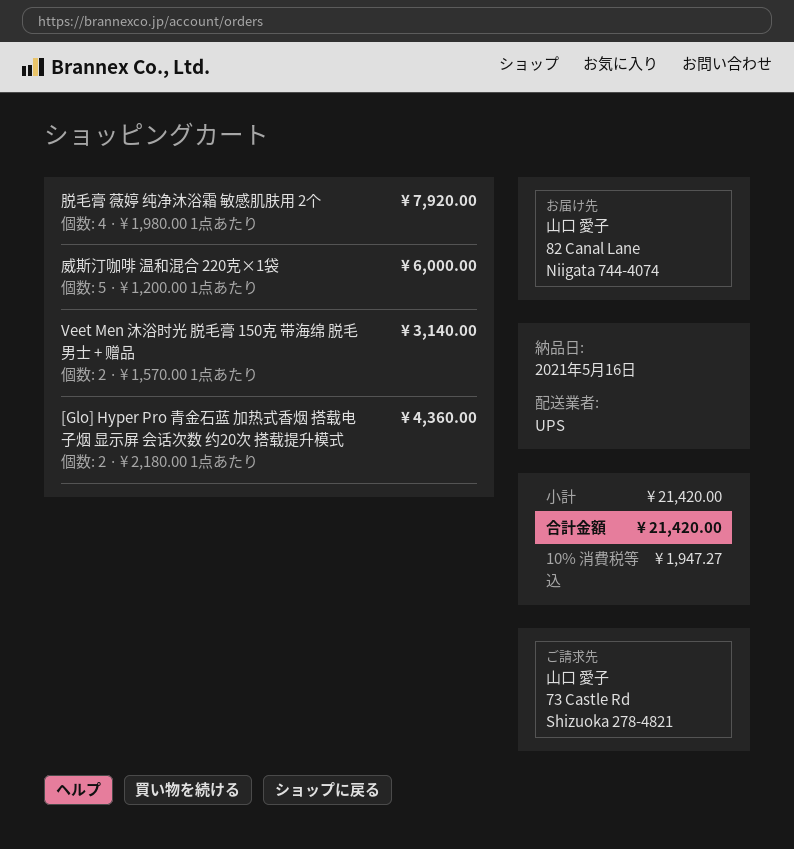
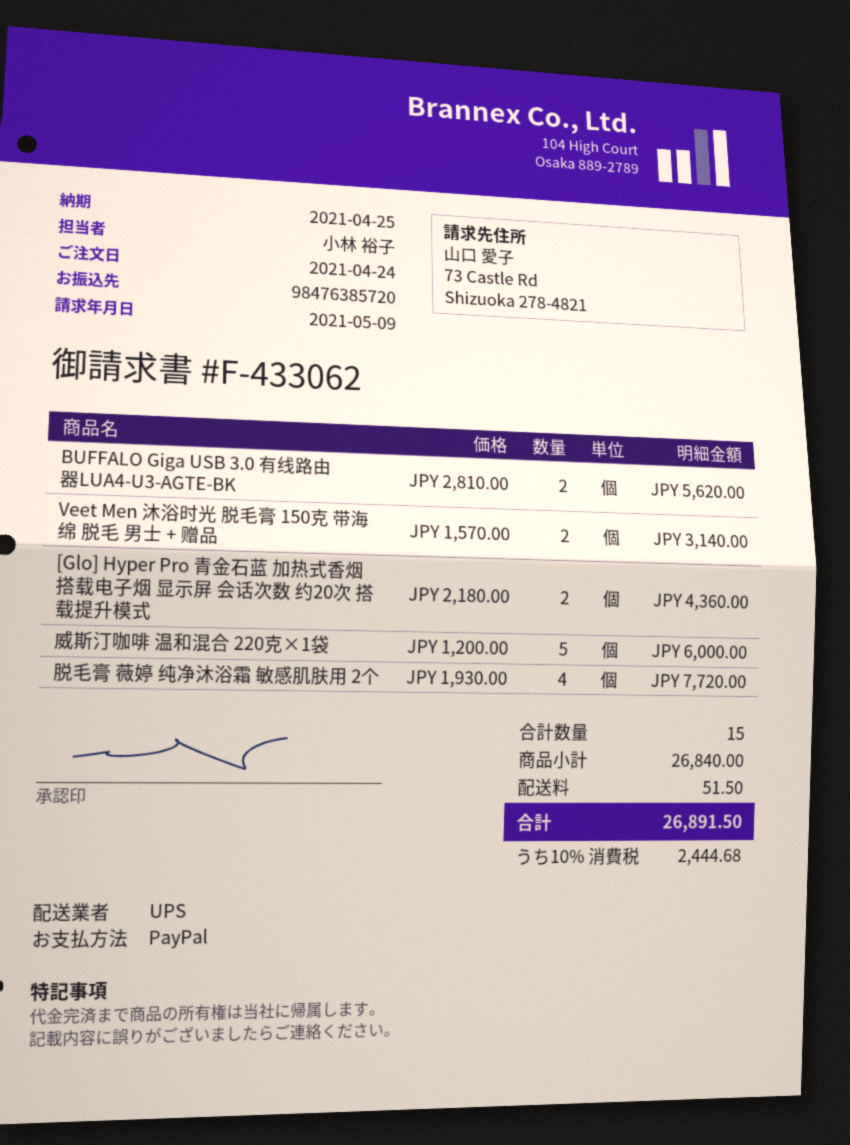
delivery date: 2021-05-16 -> 2021-04-25
脱毛膏 薇婷 纯净沐浴霜 敏感肌肤用 2个: 4 x 1980.00 = 7920.00 -> 4 x 1930.00 = 7720.00
BUFFALO Giga USB 3.0 有线路由器LUA4-U3-AGTE-BK: none -> 2 x 2810.00 = 5620.00
subtotal: 21420.00 -> 26840.00
shipping: none -> 51.50
tax: 10% = 1947.27 -> 10% = 2444.68
total: 21420.00 -> 26891.50

